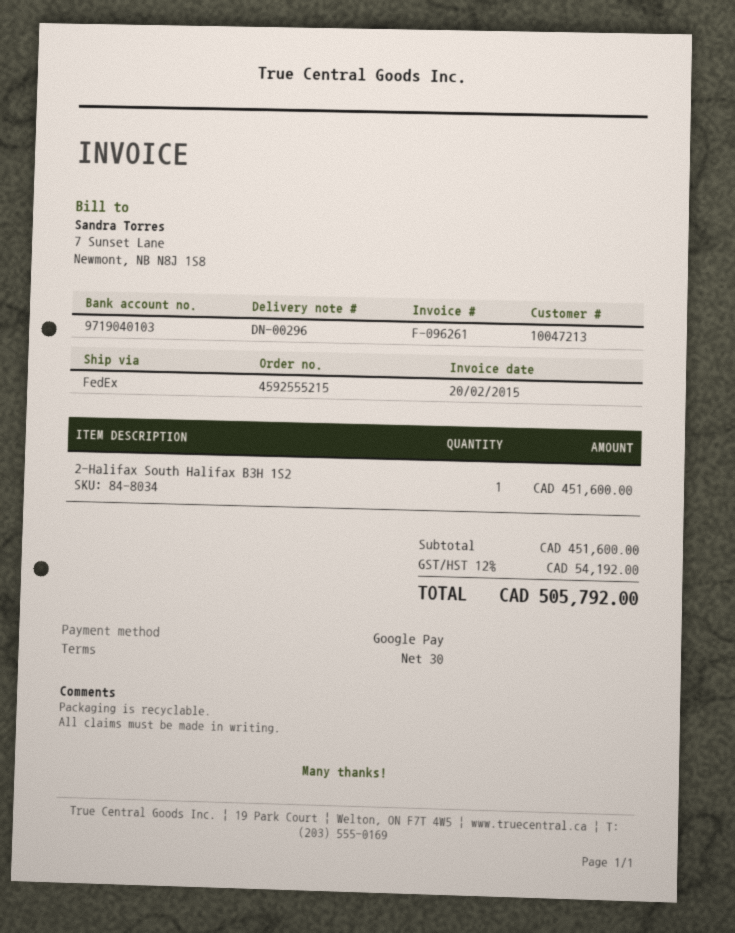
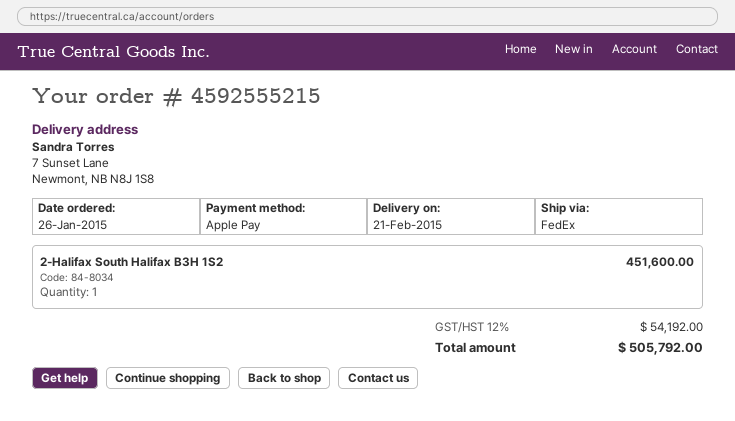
payment method: Google Pay -> Apple Pay

